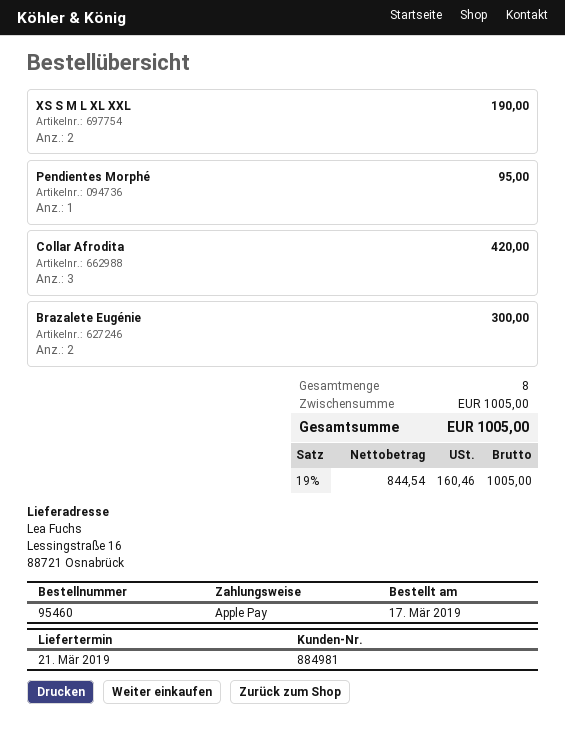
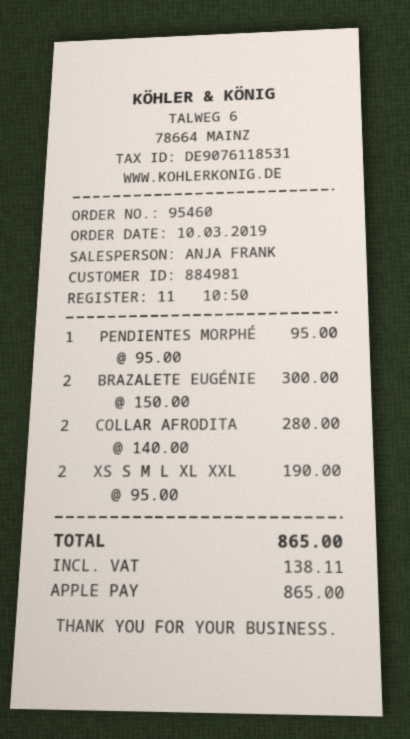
order date: 2019-03-17 -> 2019-03-10
Collar Afrodita: 3 for 420.00 -> 2 for 280.00
tax: 160.46 -> 138.11
total: 1005.00 -> 865.00

